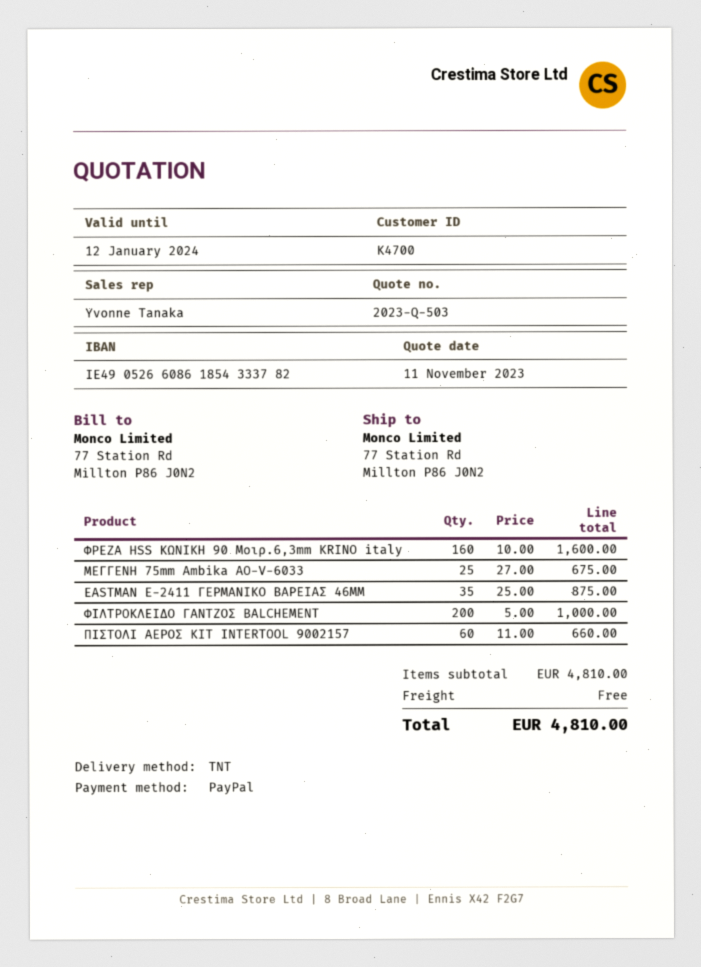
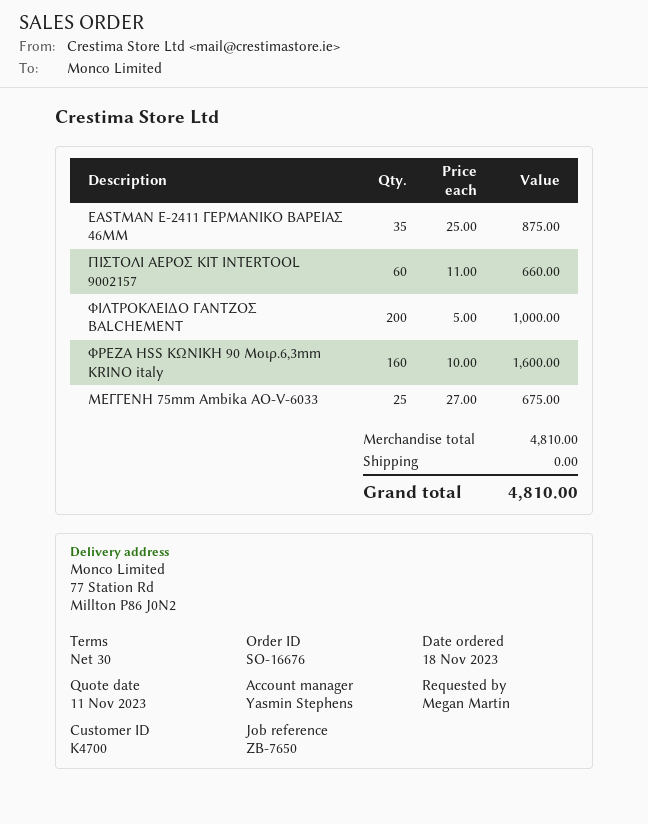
sales rep: Yvonne Tanaka -> Yasmin Stephens

